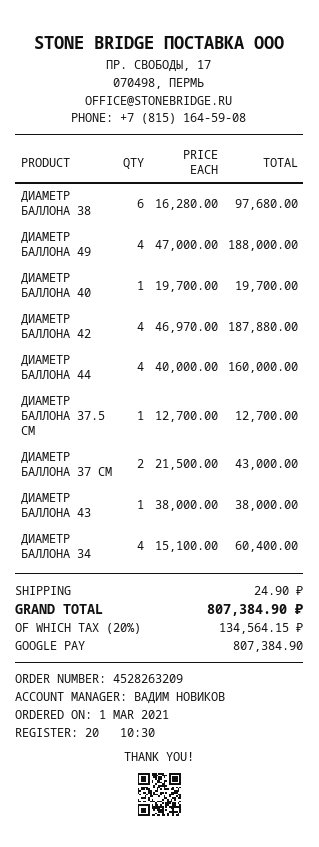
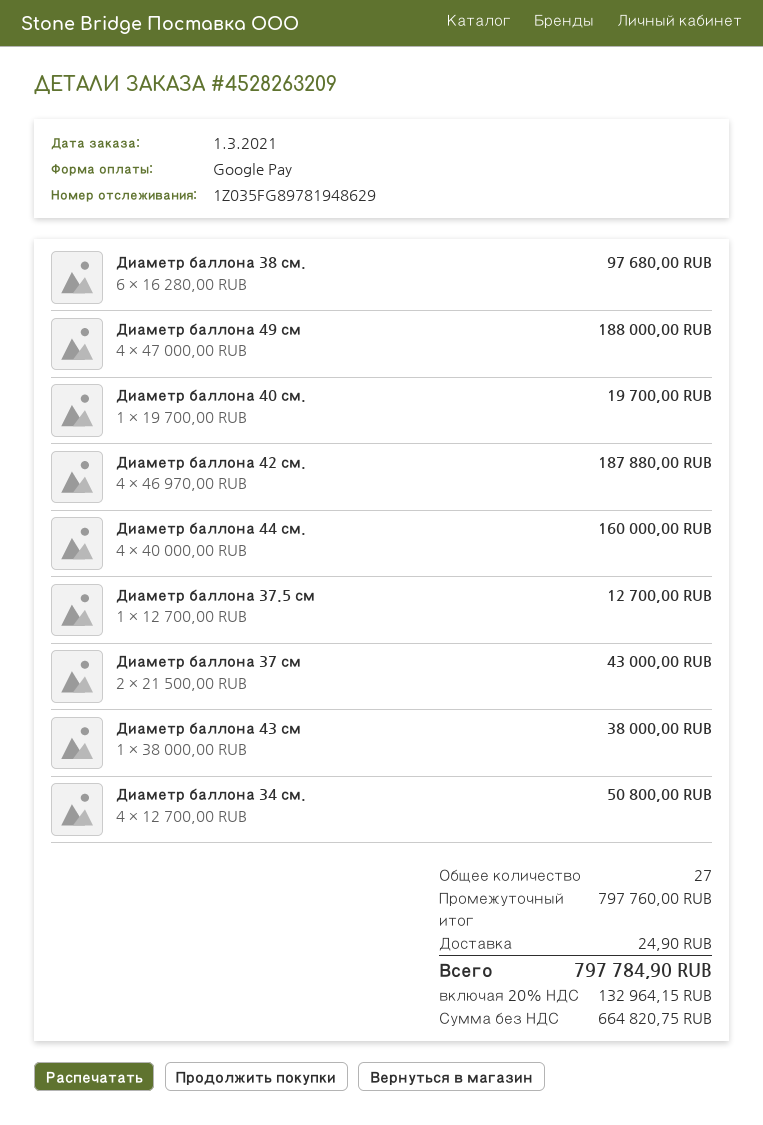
ДИАМЕТР БАЛЛОНА 34: 4 x 15100.00 = 60400.00 -> 4 x 12700.00 = 50800.00
tax: 20% = 134564.15 -> 20% = 132964.15
total: 807384.90 -> 797784.90

